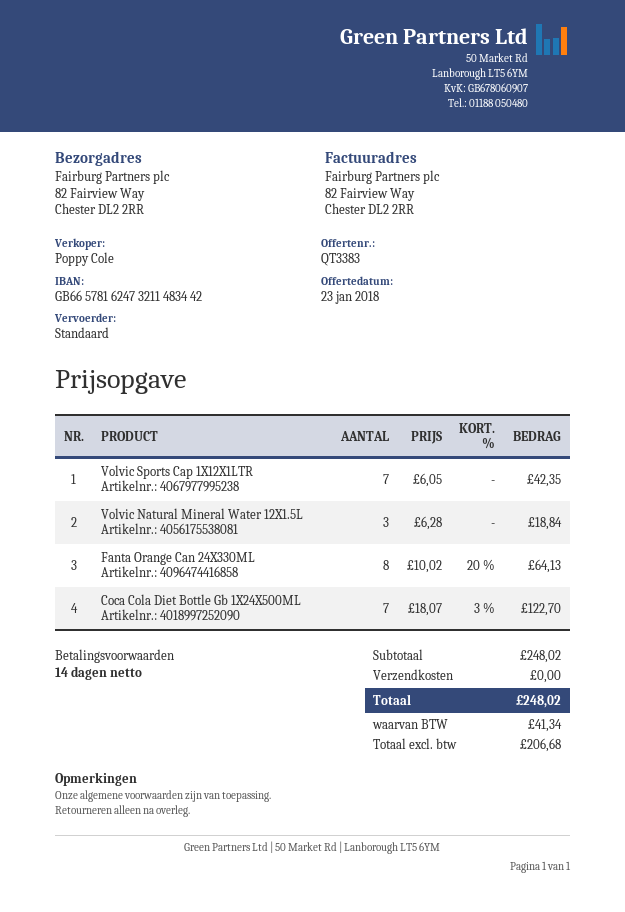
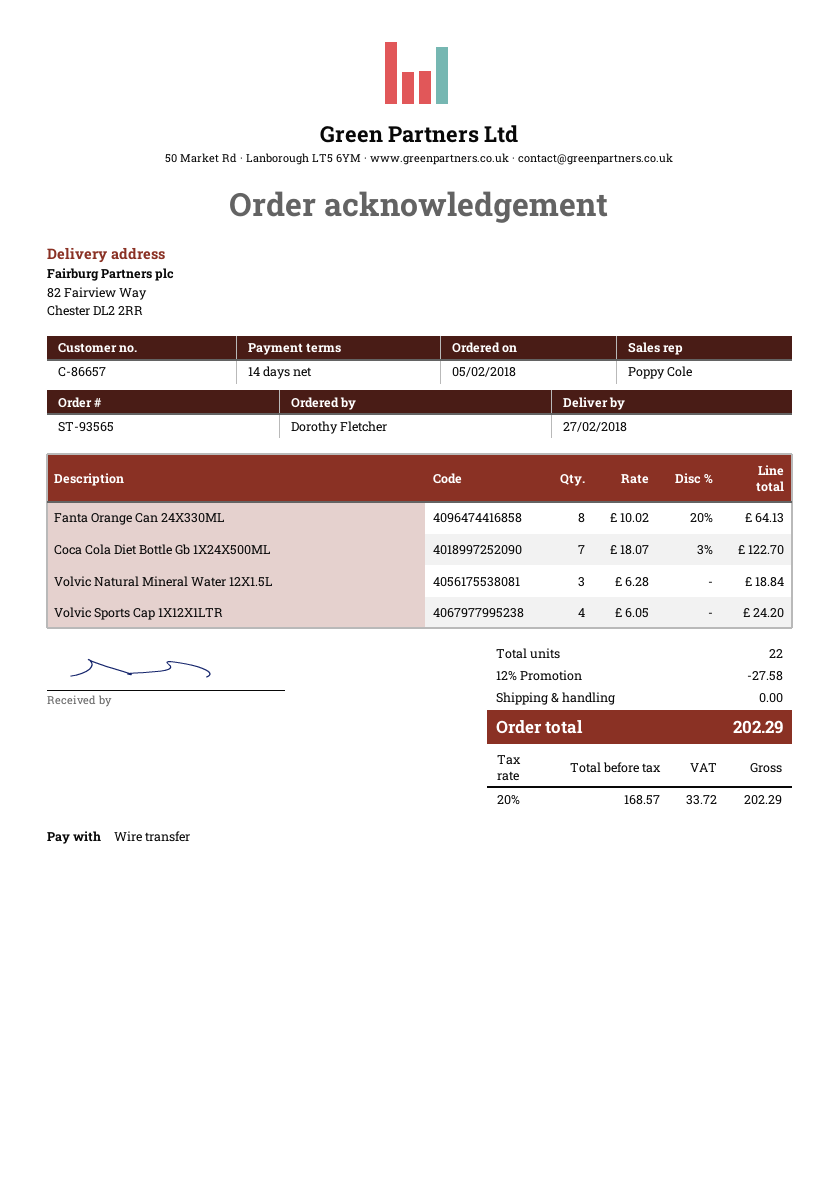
Volvic Sports Cap 1X12X1LTR: 7 x 6.05 = 42.35 -> 4 x 6.05 = 24.20
discount: none -> 12% = 27.58
net: 206.68 -> 168.57
tax: 41.34 -> 33.72
total: 248.02 -> 202.29

